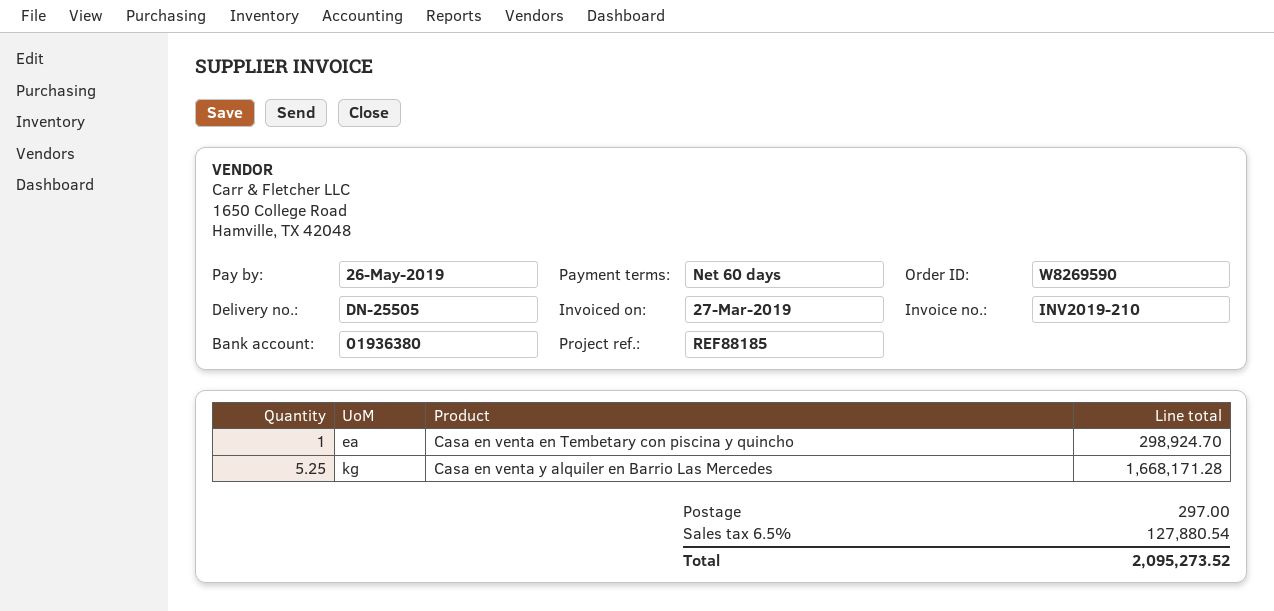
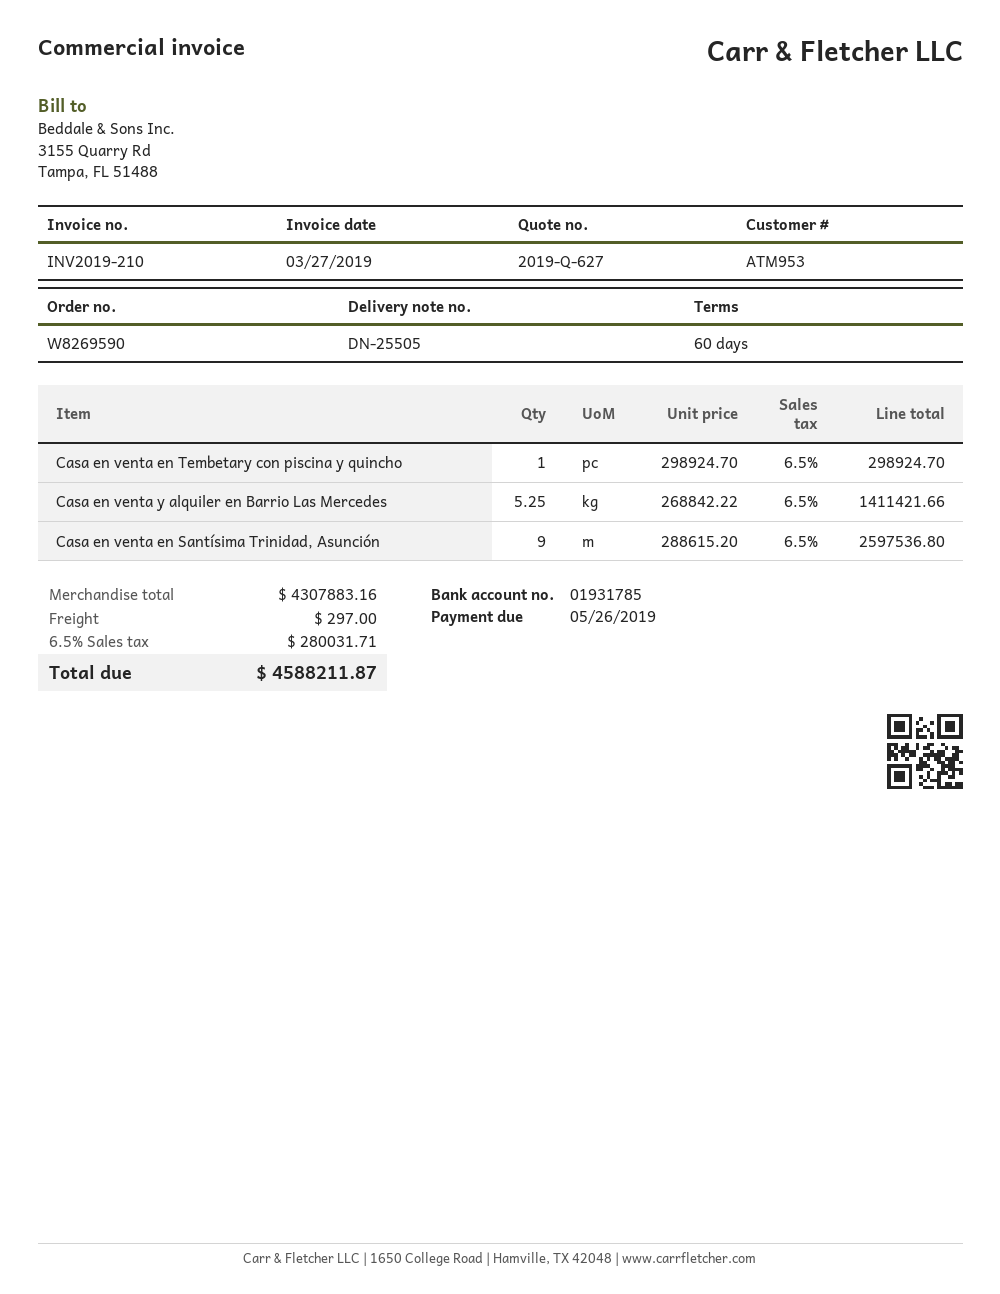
bank account: 01936380 -> 01931785
Casa en venta y alquiler en Barrio Las Mercedes: 5.25 for 1668171.28 -> 5.25 for 1411421.66
Casa en venta en Santísima Trinidad, Asunción: none -> 9 for 2597536.80
tax: 6.5% = 127880.54 -> 6.5% = 280031.71
total: 2095273.52 -> 4588211.87

